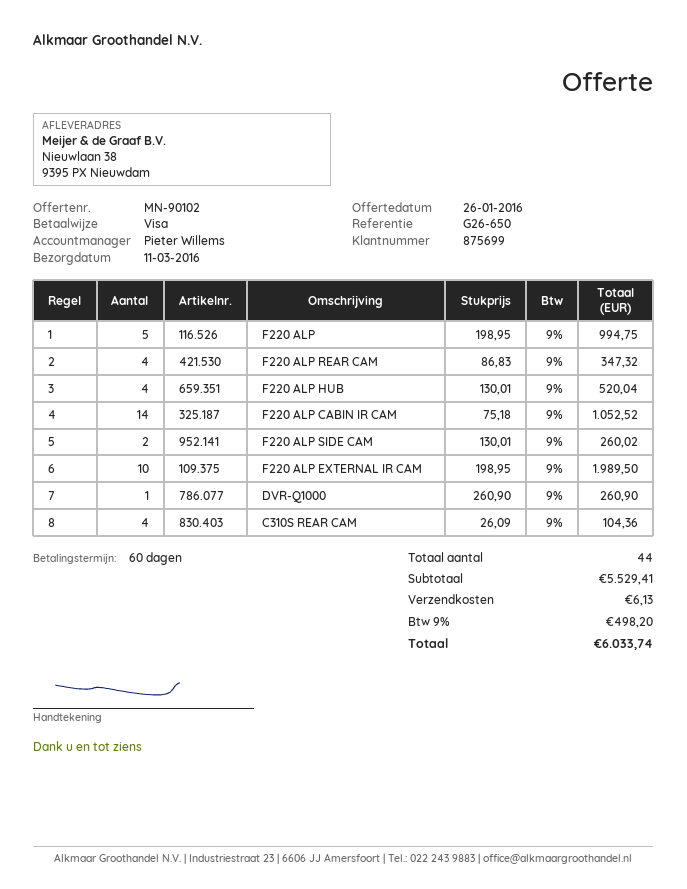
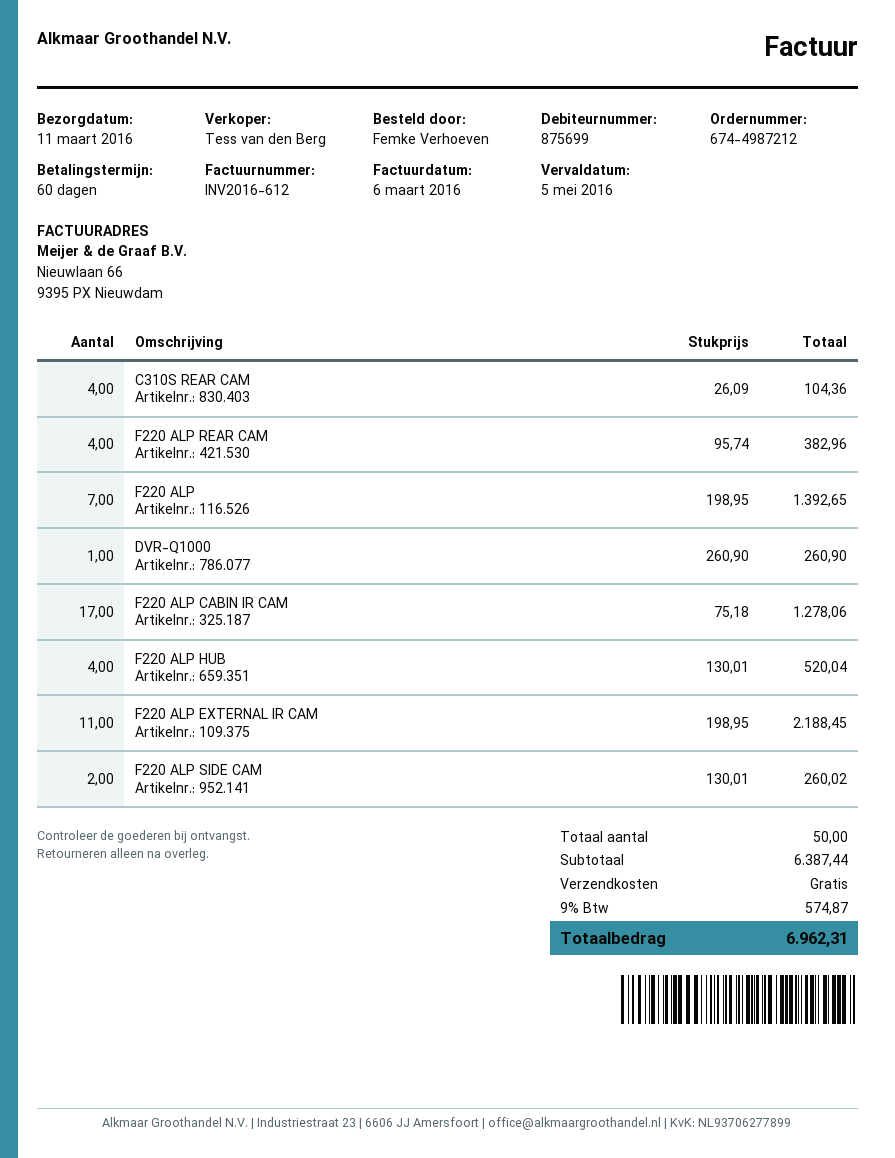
sales rep: Pieter Willems -> Tess van den Berg
F220 ALP: 5 x 198.95 = 994.75 -> 7 x 198.95 = 1392.65
F220 ALP REAR CAM: 4 x 86.83 = 347.32 -> 4 x 95.74 = 382.96
F220 ALP CABIN IR CAM: 14 x 75.18 = 1052.52 -> 17 x 75.18 = 1278.06
F220 ALP EXTERNAL IR CAM: 10 x 198.95 = 1989.50 -> 11 x 198.95 = 2188.45
total quantity: 44 -> 50
subtotal: 5529.41 -> 6387.44
shipping: 6.13 -> 0.00
tax: 9% = 498.20 -> 9% = 574.87
total: 6033.74 -> 6962.31

